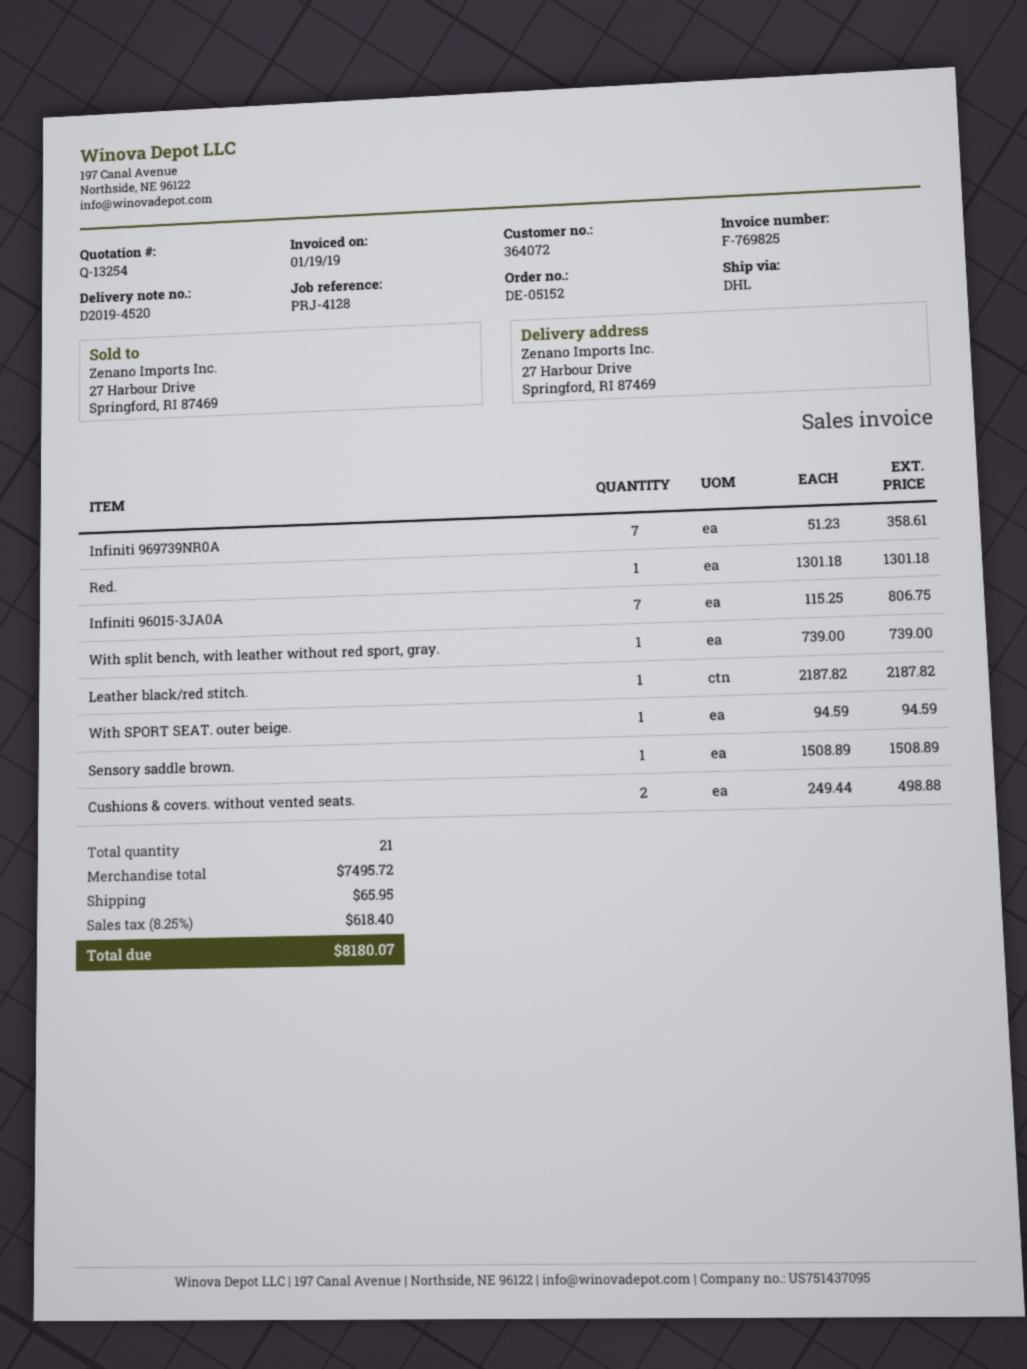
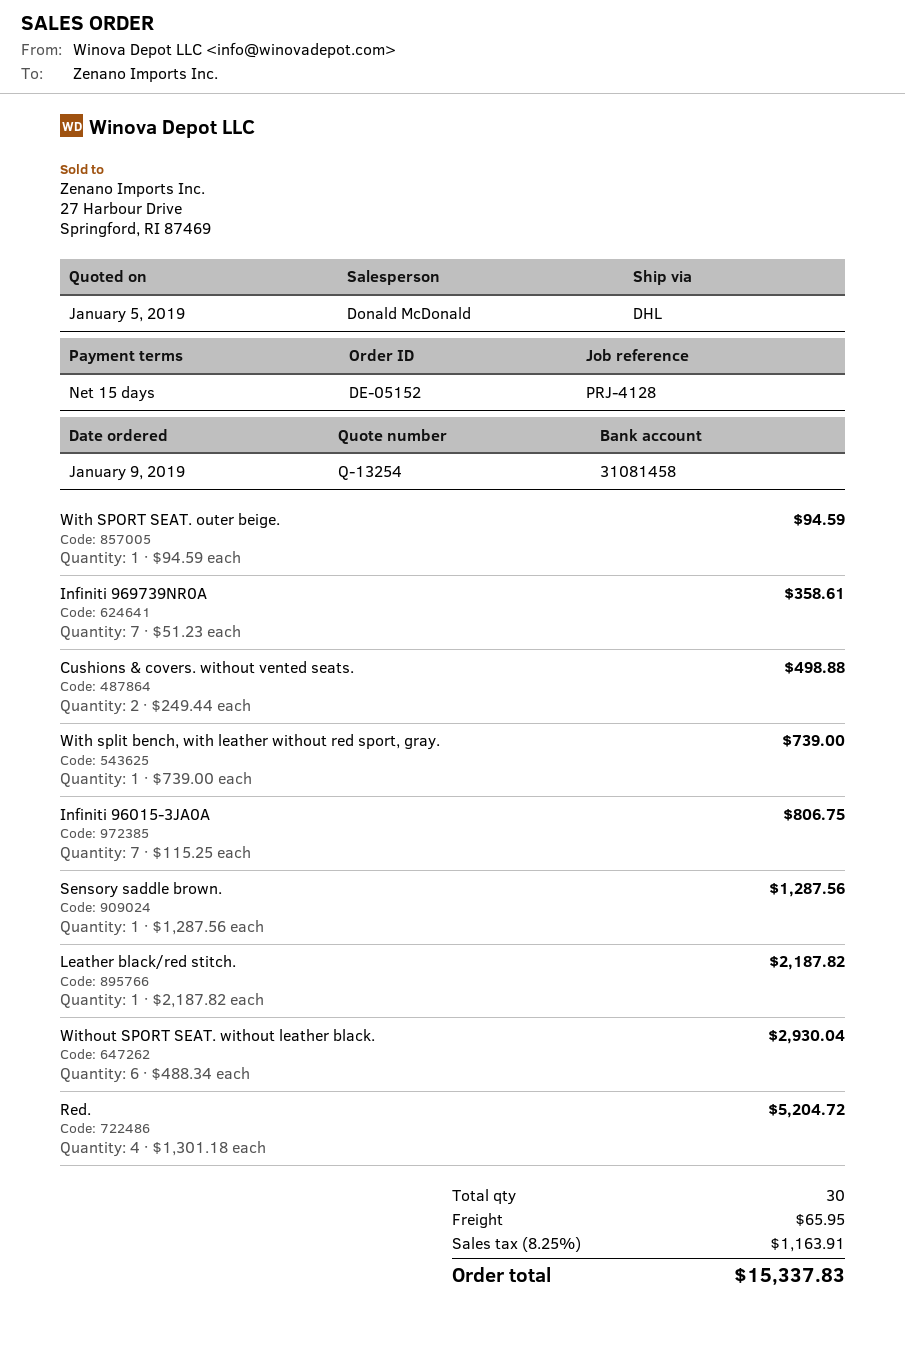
Red.: 1 x 1301.18 = 1301.18 -> 4 x 1301.18 = 5204.72
Sensory saddle brown.: 1 x 1508.89 = 1508.89 -> 1 x 1287.56 = 1287.56
Without SPORT SEAT. without leather black.: none -> 6 x 488.34 = 2930.04
total quantity: 21 -> 30
tax: 8.25% = 618.40 -> 8.25% = 1163.91
total: 8180.07 -> 15337.83

